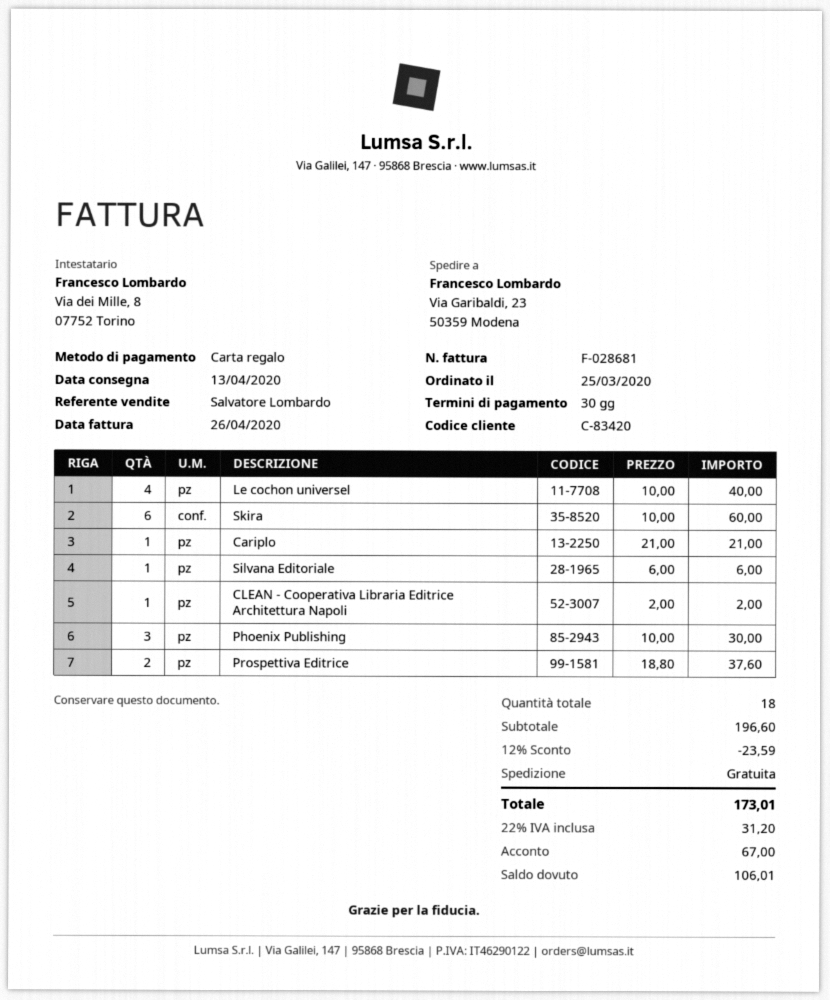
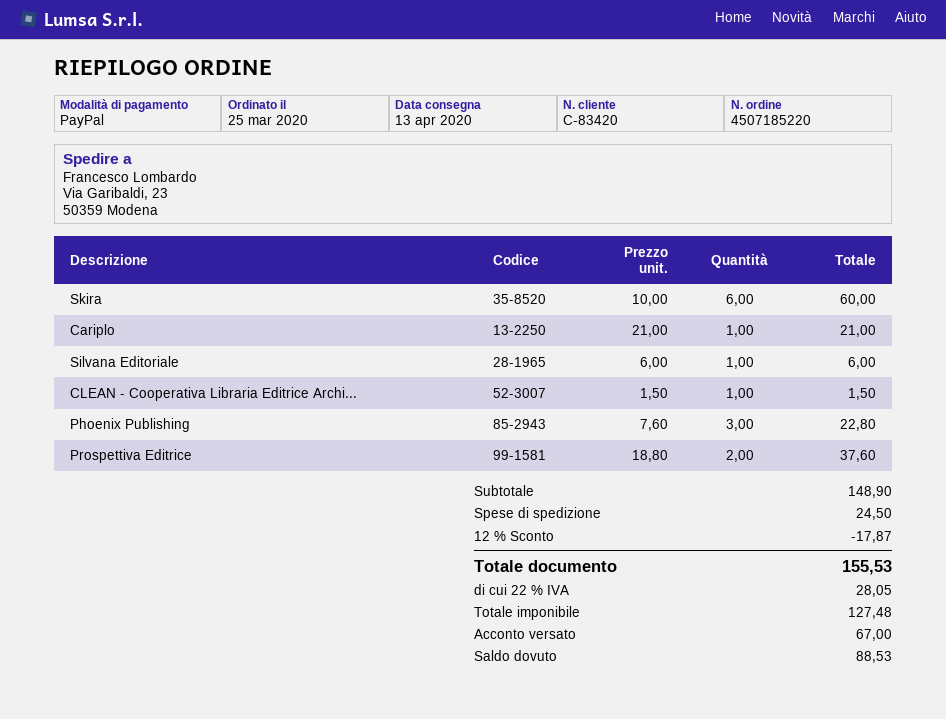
payment method: gift card -> PayPal
Le cochon universel: 4 x 10.00 = 40.00 -> none
CLEAN - Cooperativa Libraria Editrice Architettura Napoli: 1 x 2.00 = 2.00 -> 1 x 1.50 = 1.50
Phoenix Publishing: 3 x 10.00 = 30.00 -> 3 x 7.60 = 22.80
subtotal: 196.60 -> 148.90
discount: 12% = 23.59 -> 12% = 17.87
shipping: 0.00 -> 24.50
tax: 22% = 31.20 -> 22% = 28.05
total: 173.01 -> 155.53
balance: 106.01 -> 88.53

